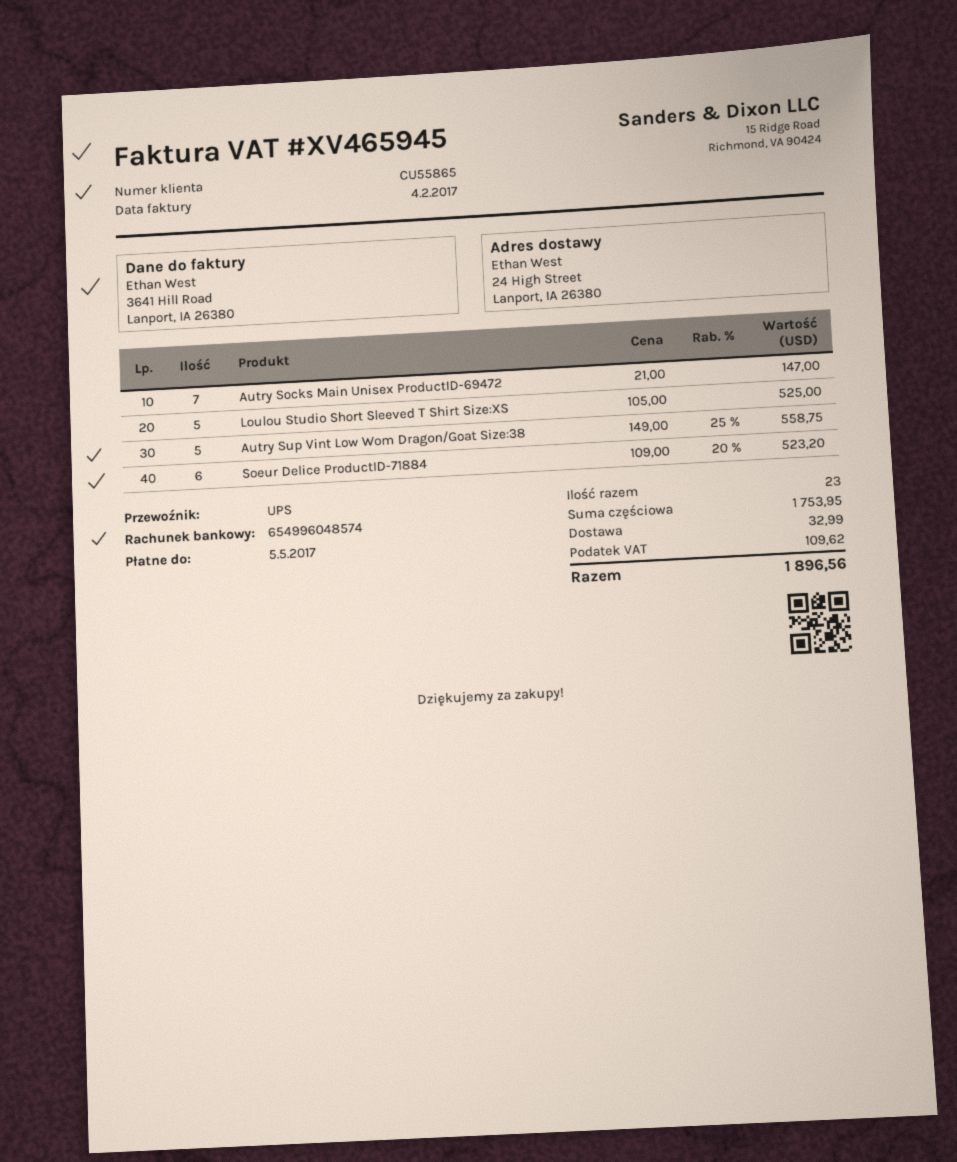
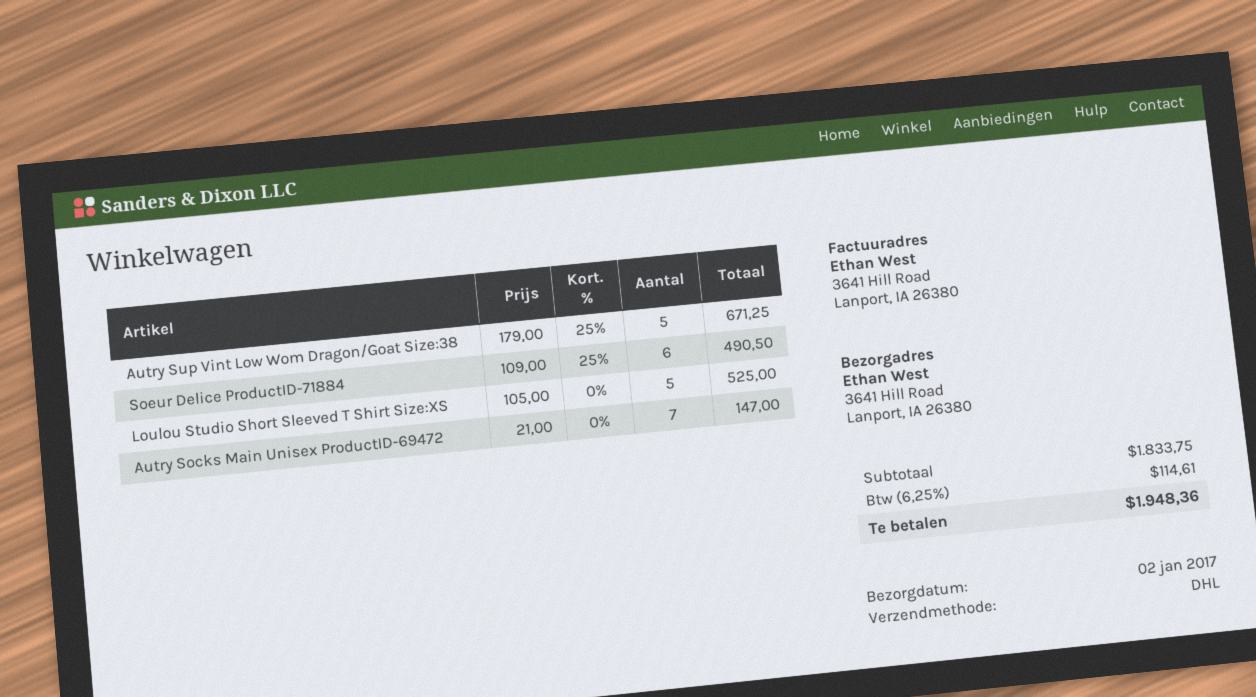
shipping method: UPS -> DHL
ship to: 24 High Street, Lanport, IA 26380 -> 3641 Hill Road, Lanport, IA 26380
Autry Sup Vint Low Wom Dragon/Goat Size:38: 5 x 149.00 - 25% = 558.75 -> 5 x 179.00 - 25% = 671.25
Soeur Delice ProductID-71884: 6 x 109.00 - 20% = 523.20 -> 6 x 109.00 - 25% = 490.50
subtotal: 1753.95 -> 1833.75
shipping: 32.99 -> none
tax: 109.62 -> 114.61
total: 1896.56 -> 1948.36

